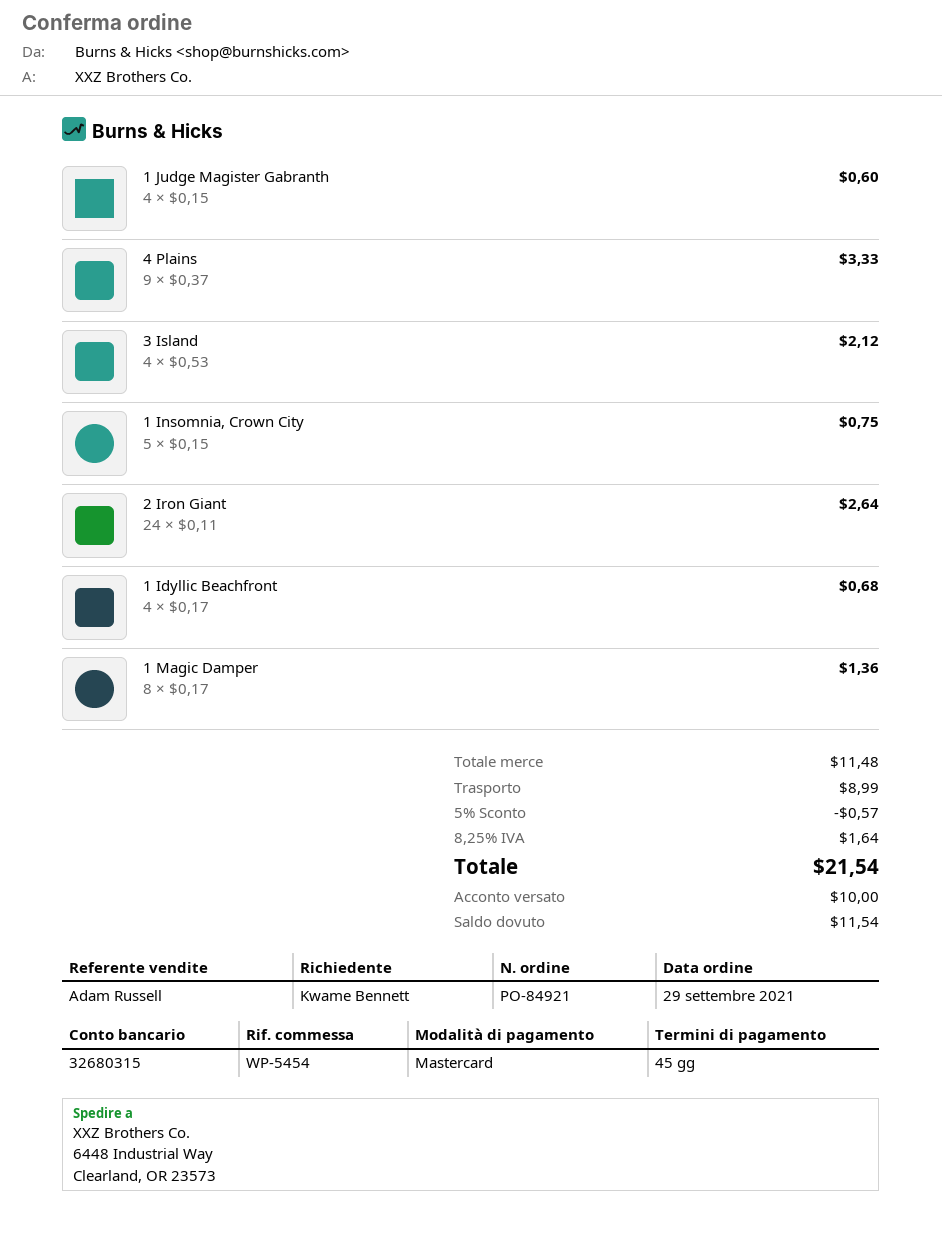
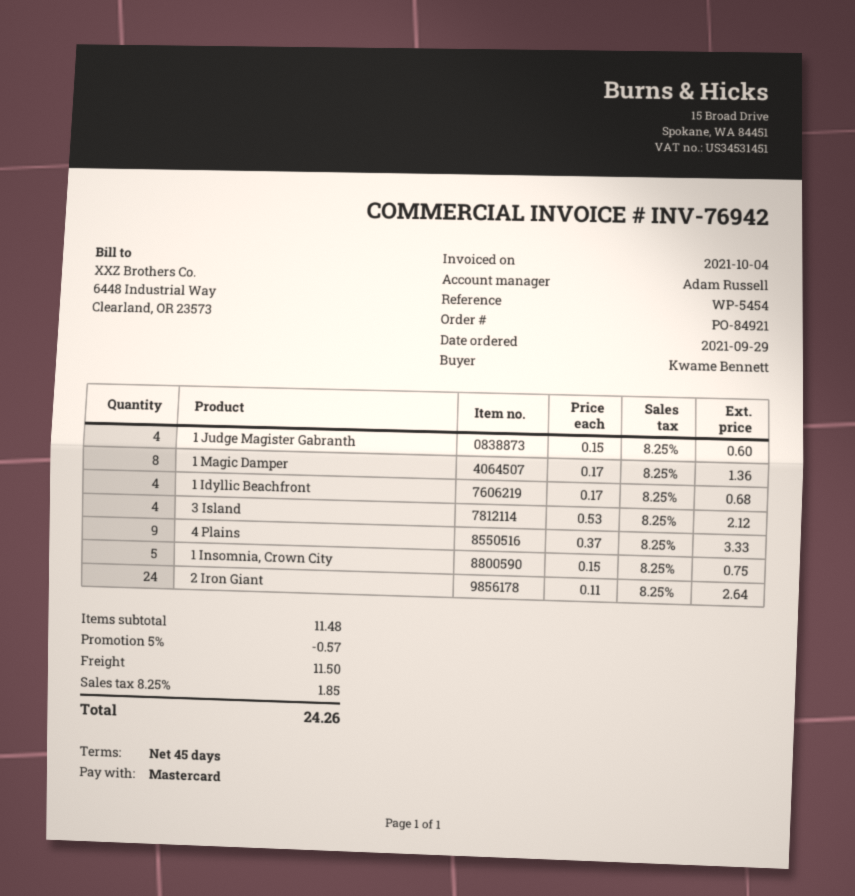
shipping: 8.99 -> 11.50
tax: 8.25% = 1.64 -> 8.25% = 1.85
total: 21.54 -> 24.26

